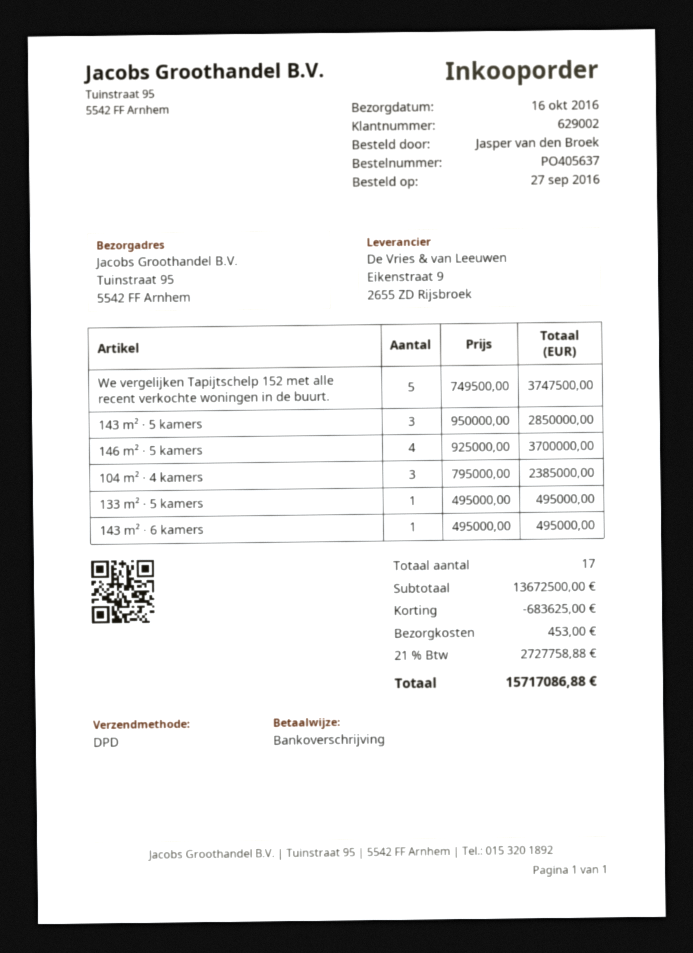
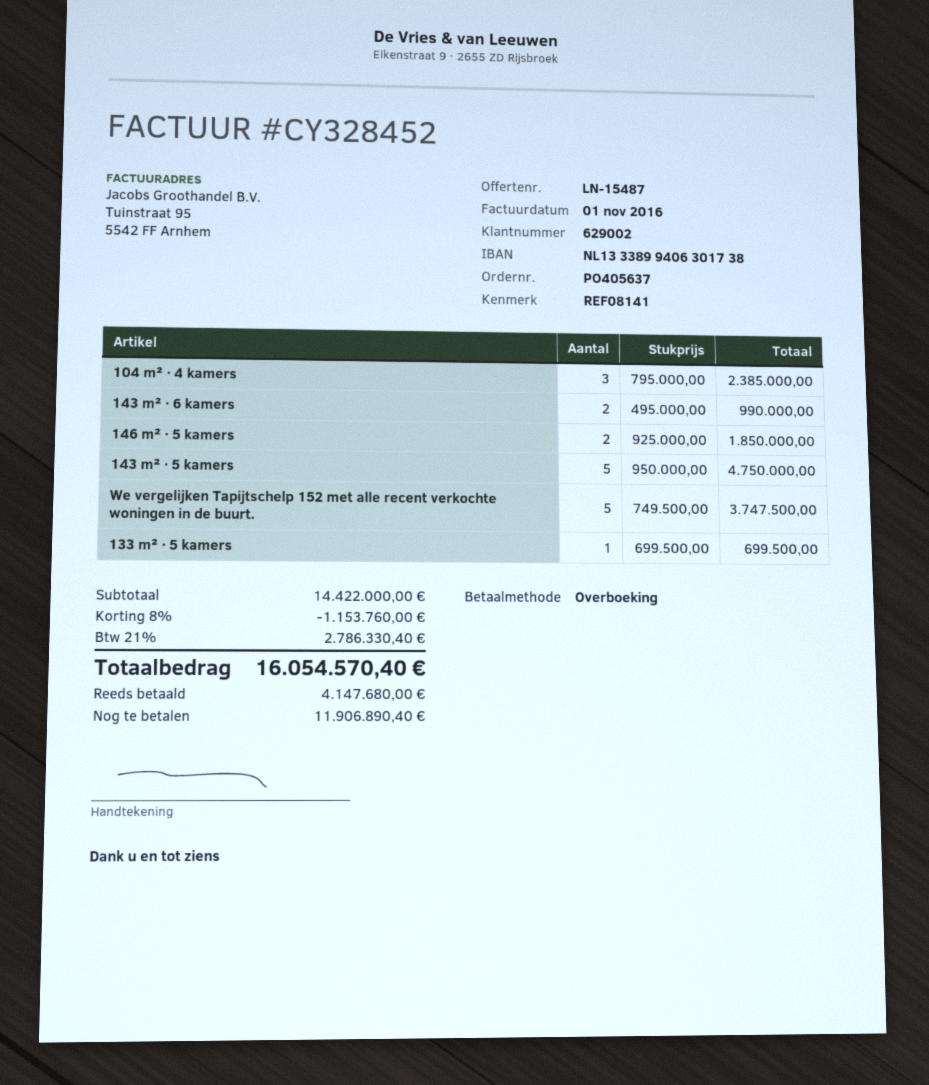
143 m² · 5 kamers: 3 x 950000.00 = 2850000.00 -> 5 x 950000.00 = 4750000.00
146 m² · 5 kamers: 4 x 925000.00 = 3700000.00 -> 2 x 925000.00 = 1850000.00
133 m² · 5 kamers: 1 x 495000.00 = 495000.00 -> 1 x 699500.00 = 699500.00
143 m² · 6 kamers: 1 x 495000.00 = 495000.00 -> 2 x 495000.00 = 990000.00
subtotal: 13672500.00 -> 14422000.00
discount: 683625.00 -> 1153760.00
shipping: 453.00 -> none
tax: 21% = 2727758.88 -> 21% = 2786330.40
total: 15717086.88 -> 16054570.40

